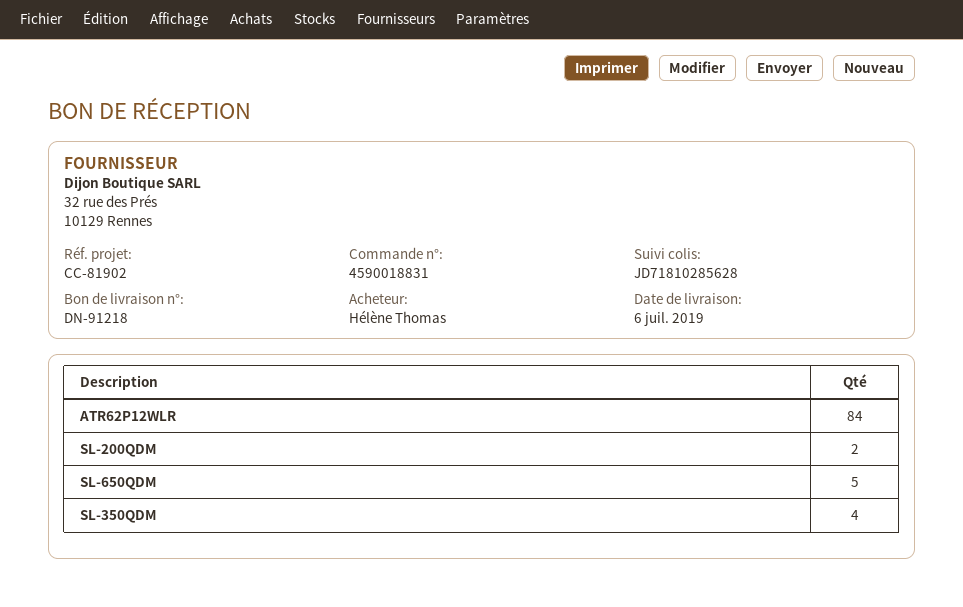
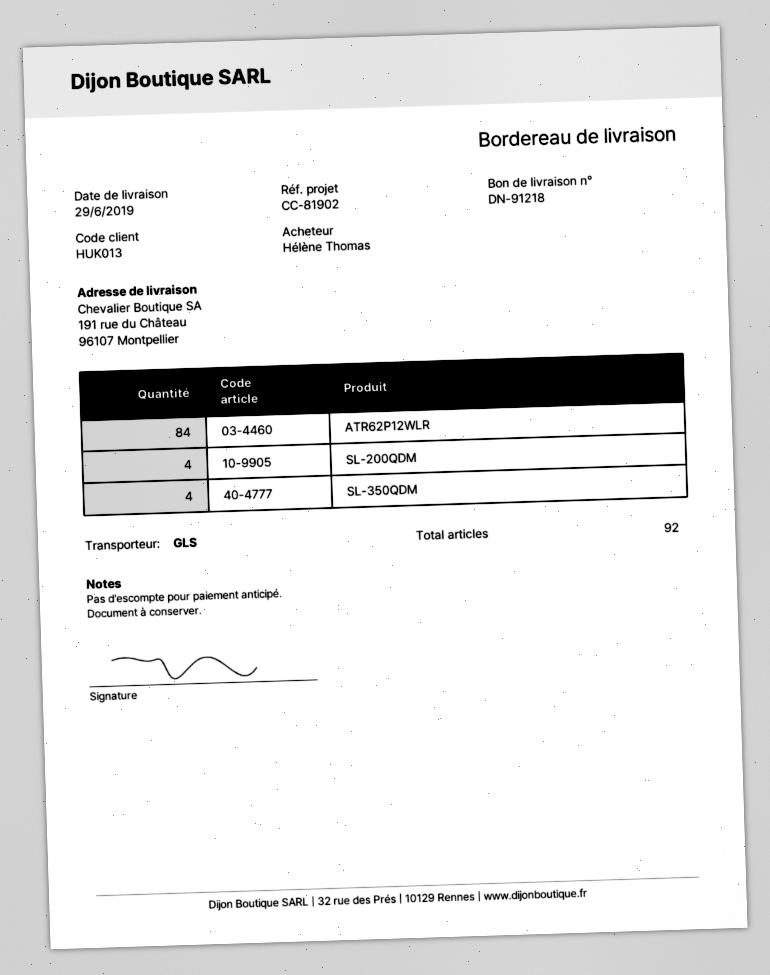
delivery date: 2019-07-06 -> 2019-06-29
SL-200QDM: 2 -> 4
SL-650QDM: 5 -> none

